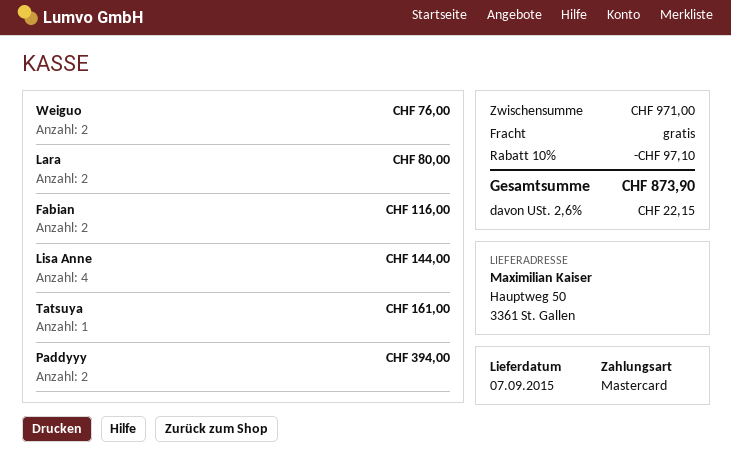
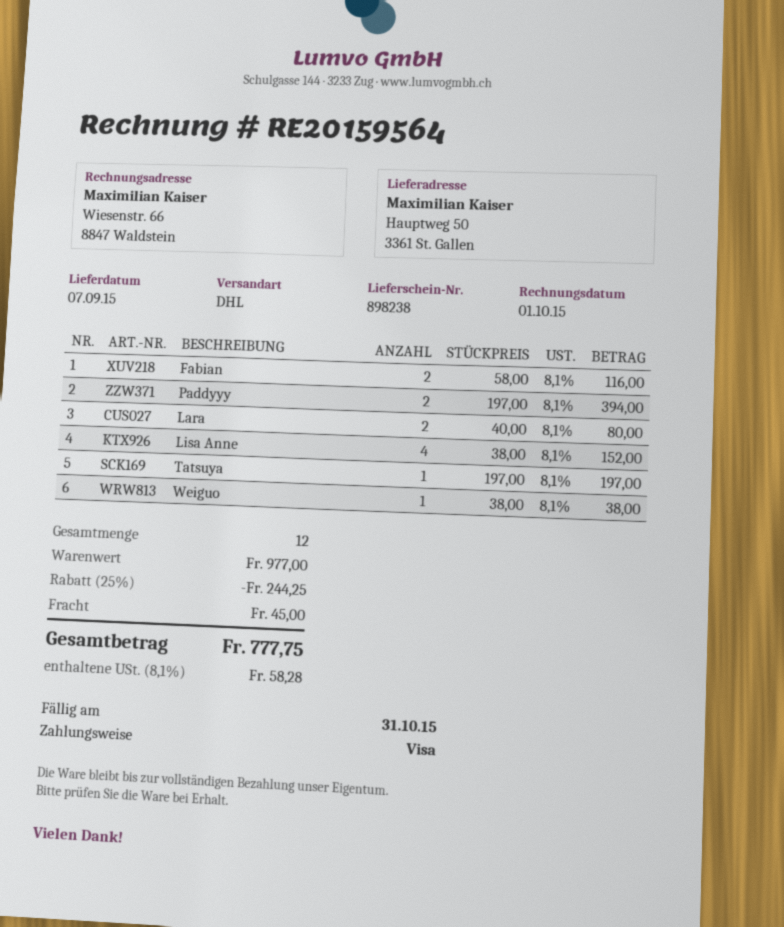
payment method: Mastercard -> Visa
Weiguo: 2 for 76.00 -> 1 for 38.00
Lisa Anne: 4 for 144.00 -> 4 for 152.00
Tatsuya: 1 for 161.00 -> 1 for 197.00
subtotal: 971.00 -> 977.00
discount: 10% = 97.10 -> 25% = 244.25
shipping: 0.00 -> 45.00
tax: 2.6% = 22.15 -> 8.1% = 58.28
total: 873.90 -> 777.75

